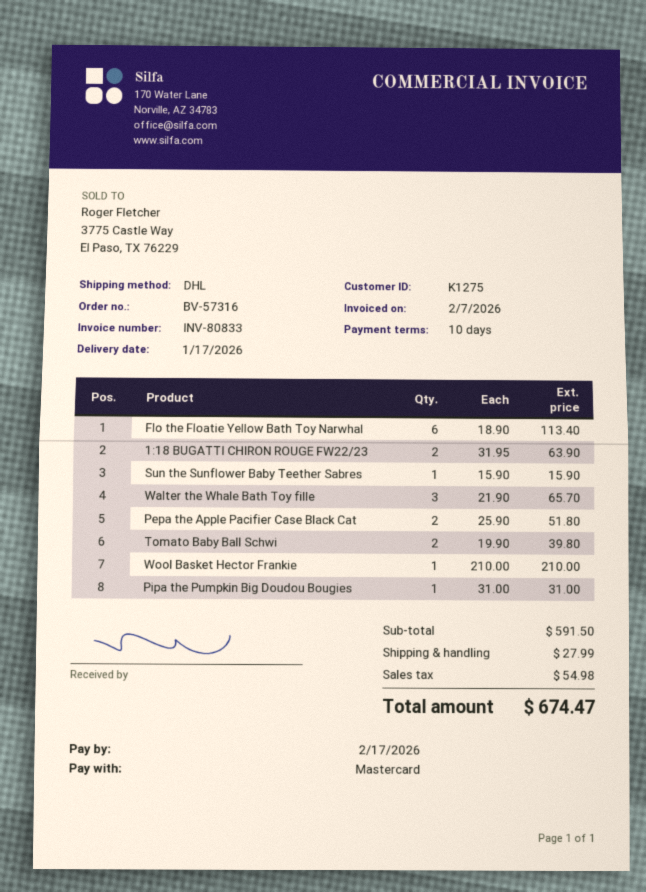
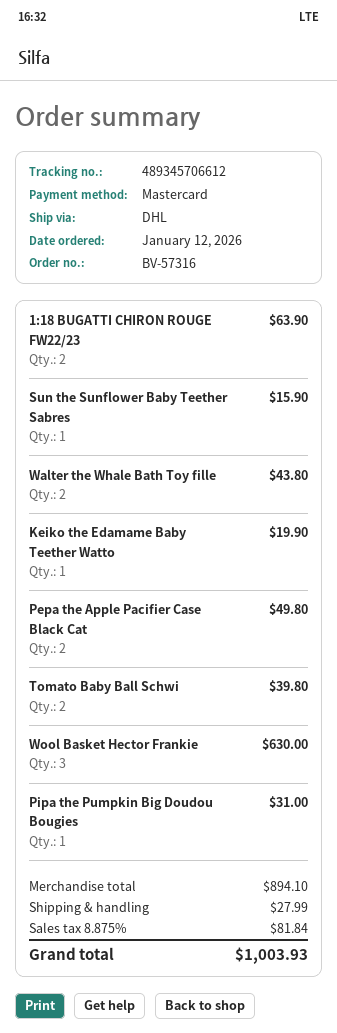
Flo the Floatie Yellow Bath Toy Narwhal: 6 for 113.40 -> none
Walter the Whale Bath Toy fille: 3 for 65.70 -> 2 for 43.80
Pepa the Apple Pacifier Case Black Cat: 2 for 51.80 -> 2 for 49.80
Wool Basket Hector Frankie: 1 for 210.00 -> 3 for 630.00
Keiko the Edamame Baby Teether Watto: none -> 1 for 19.90
subtotal: 591.50 -> 894.10
tax: 54.98 -> 81.84
total: 674.47 -> 1003.93

